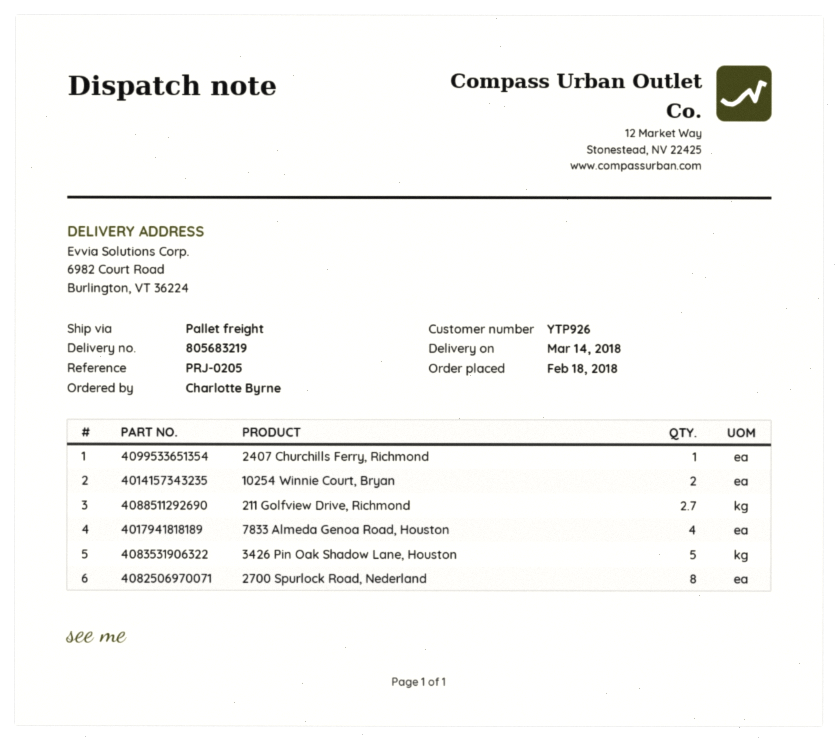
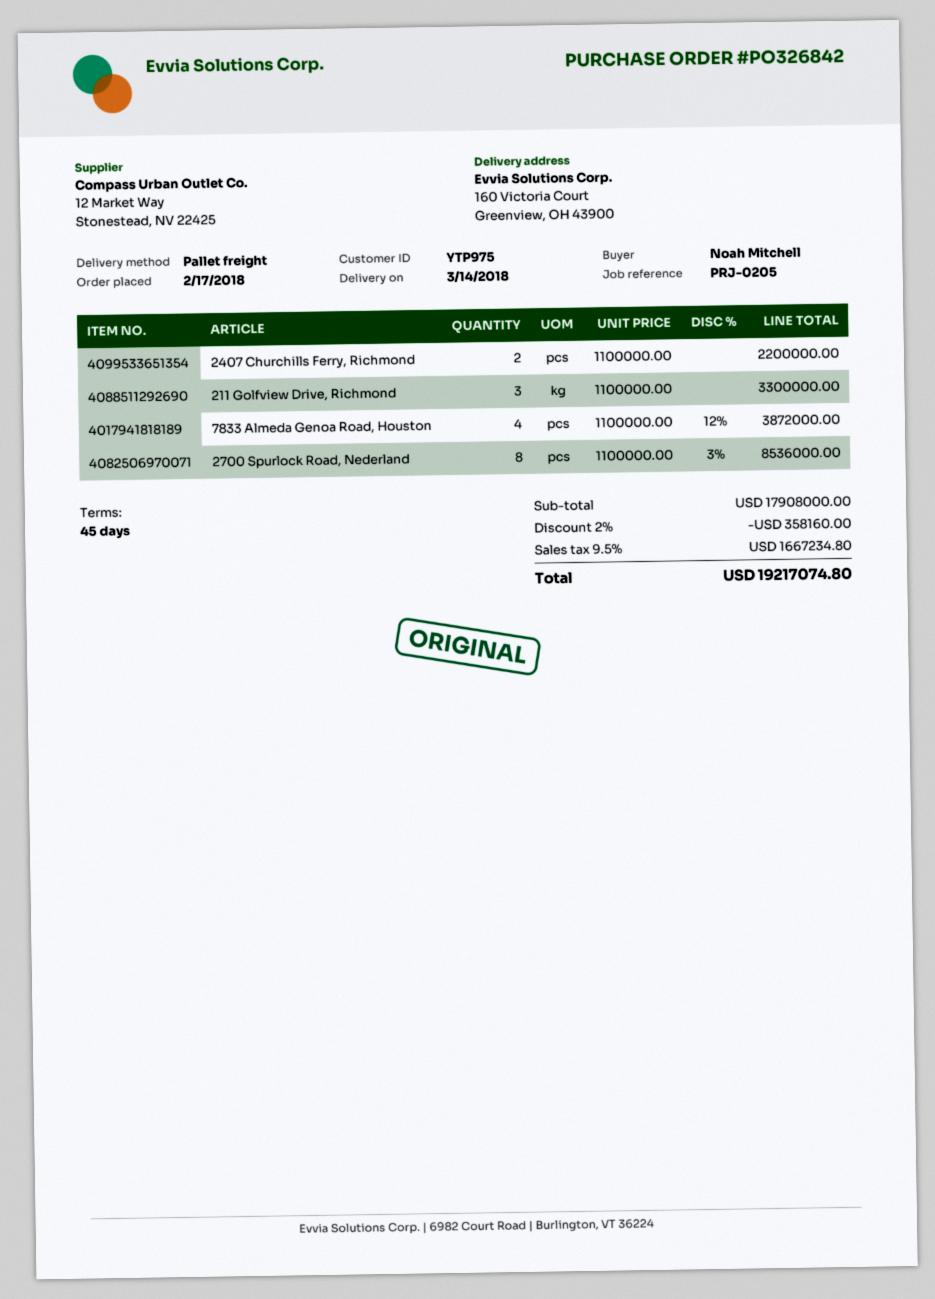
order date: 2018-02-18 -> 2018-02-17
customer number: YTP926 -> YTP975
ordered by: Charlotte Byrne -> Noah Mitchell
ship to: 6982 Court Road, Burlington, VT 36224 -> 160 Victoria Court, Greenview, OH 43900
2407 Churchills Ferry, Richmond: 1 -> 2
10254 Winnie Court, Bryan: 2 -> none
211 Golfview Drive, Richmond: 2.7 -> 3
3426 Pin Oak Shadow Lane, Houston: 5 -> none

